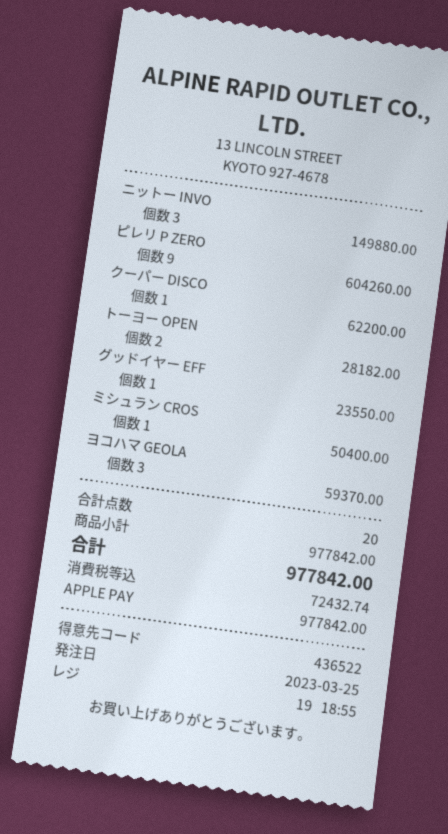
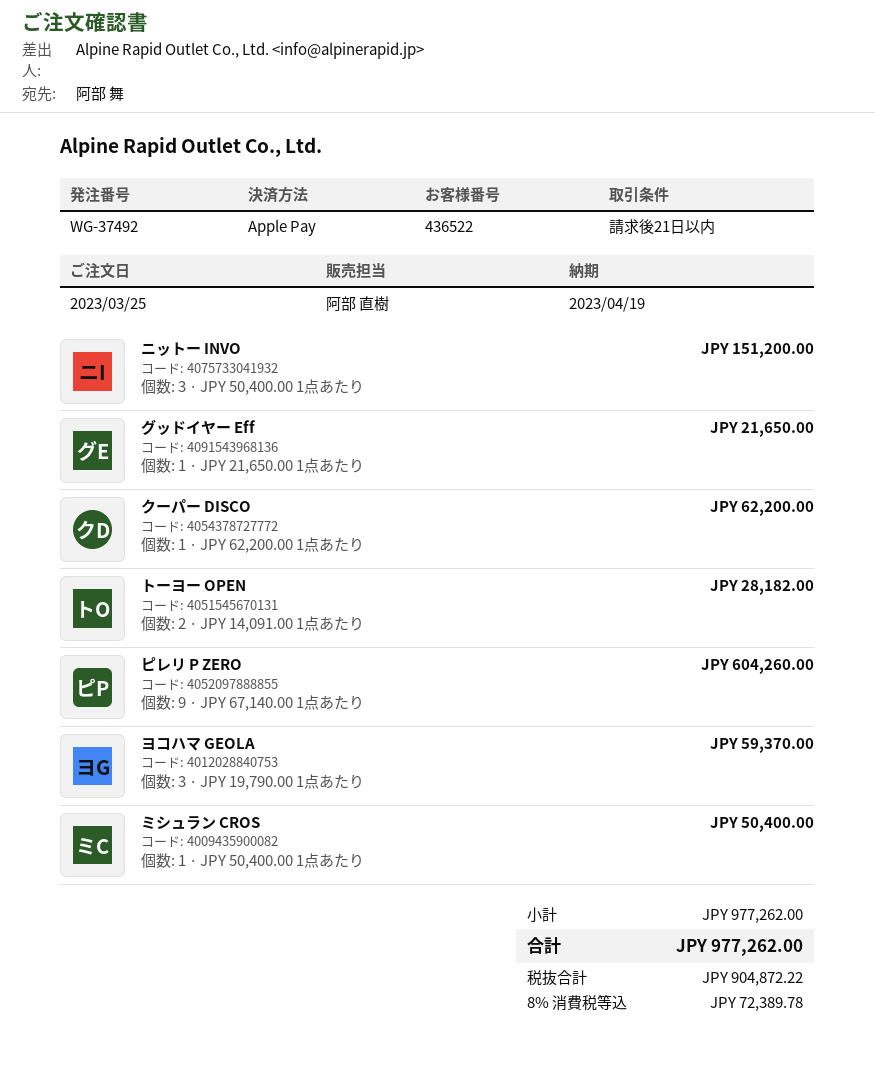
ニットー INVO: 3 for 149880.00 -> 3 for 151200.00
グッドイヤー EFF: 1 for 23550.00 -> 1 for 21650.00
subtotal: 977842.00 -> 977262.00
tax: 72432.74 -> 72389.78
total: 977842.00 -> 977262.00

